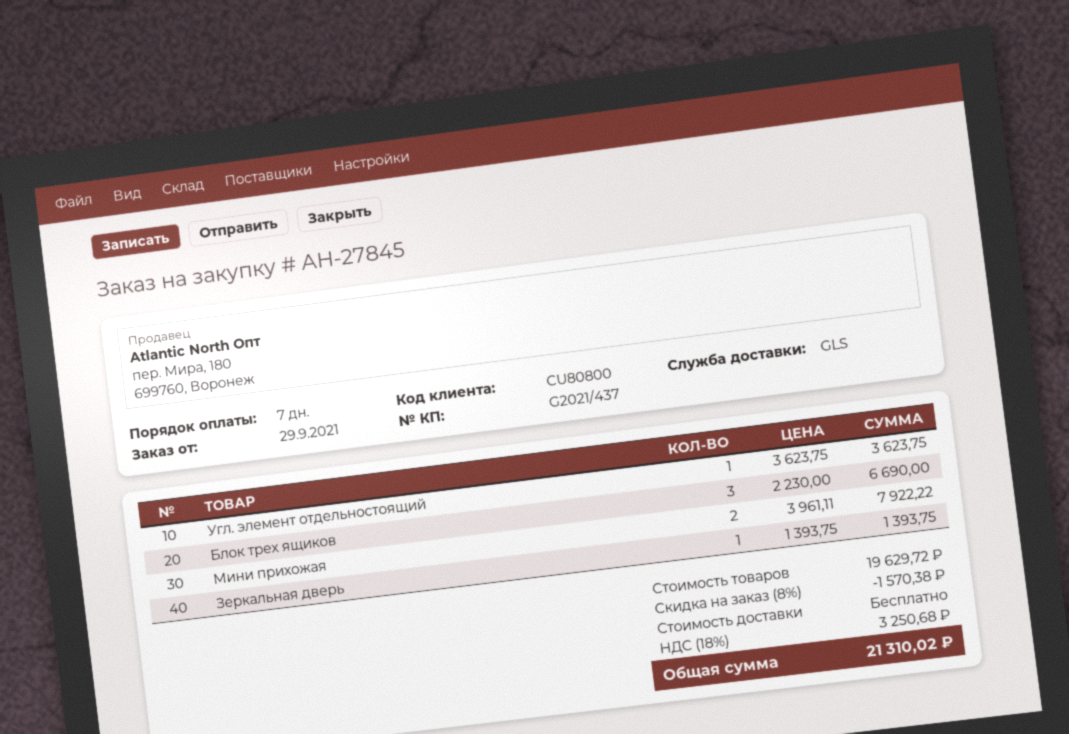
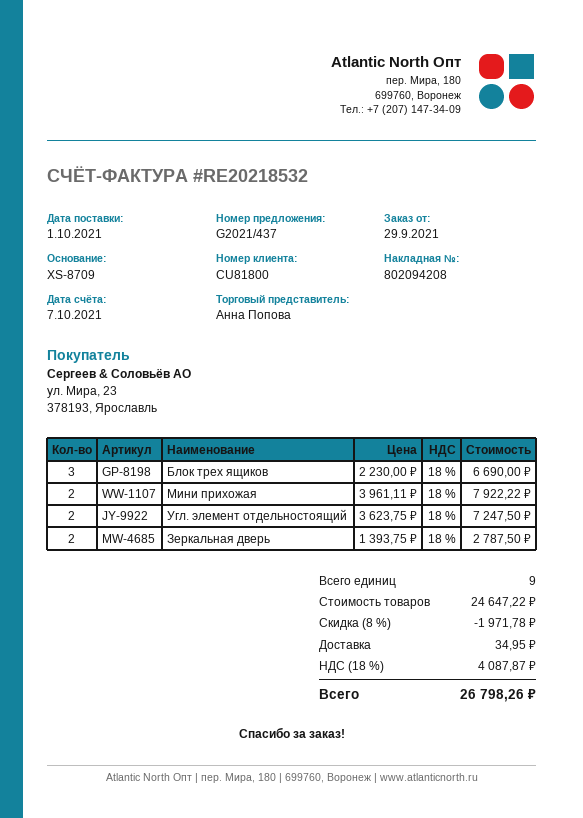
customer number: CU80800 -> CU81800
Угл. элемент отдельностоящий: 1 x 3623.75 = 3623.75 -> 2 x 3623.75 = 7247.50
Зеркальная дверь: 1 x 1393.75 = 1393.75 -> 2 x 1393.75 = 2787.50
subtotal: 19629.72 -> 24647.22
discount: 8% = 1570.38 -> 8% = 1971.78
shipping: 0.00 -> 34.95
tax: 18% = 3250.68 -> 18% = 4087.87
total: 21310.02 -> 26798.26

